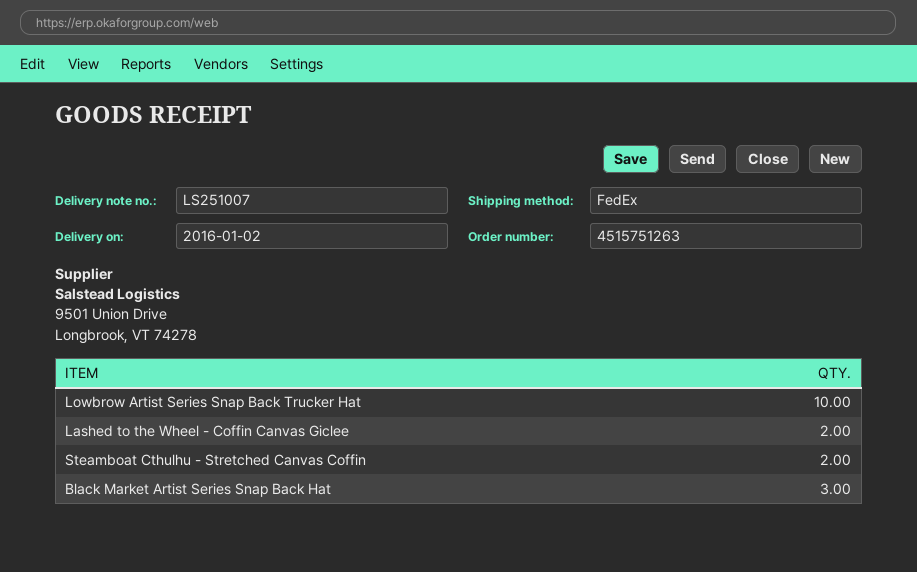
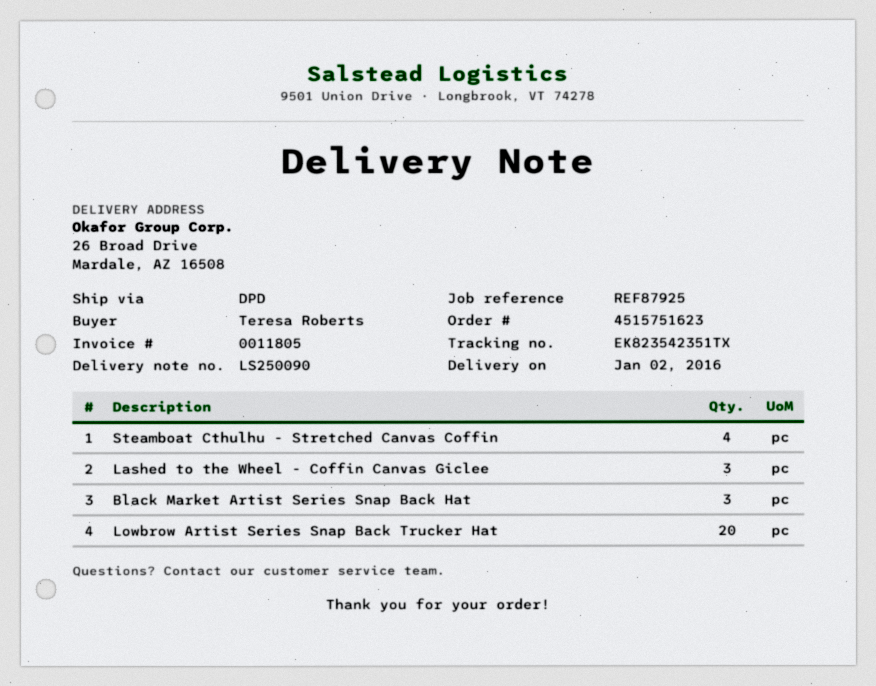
order number: 4515751263 -> 4515751623
delivery note number: LS251007 -> LS250090
shipping method: FedEx -> DPD
Lowbrow Artist Series Snap Back Trucker Hat: 10 -> 20
Lashed to the Wheel - Coffin Canvas Giclee: 2 -> 3
Steamboat Cthulhu - Stretched Canvas Coffin: 2 -> 4

